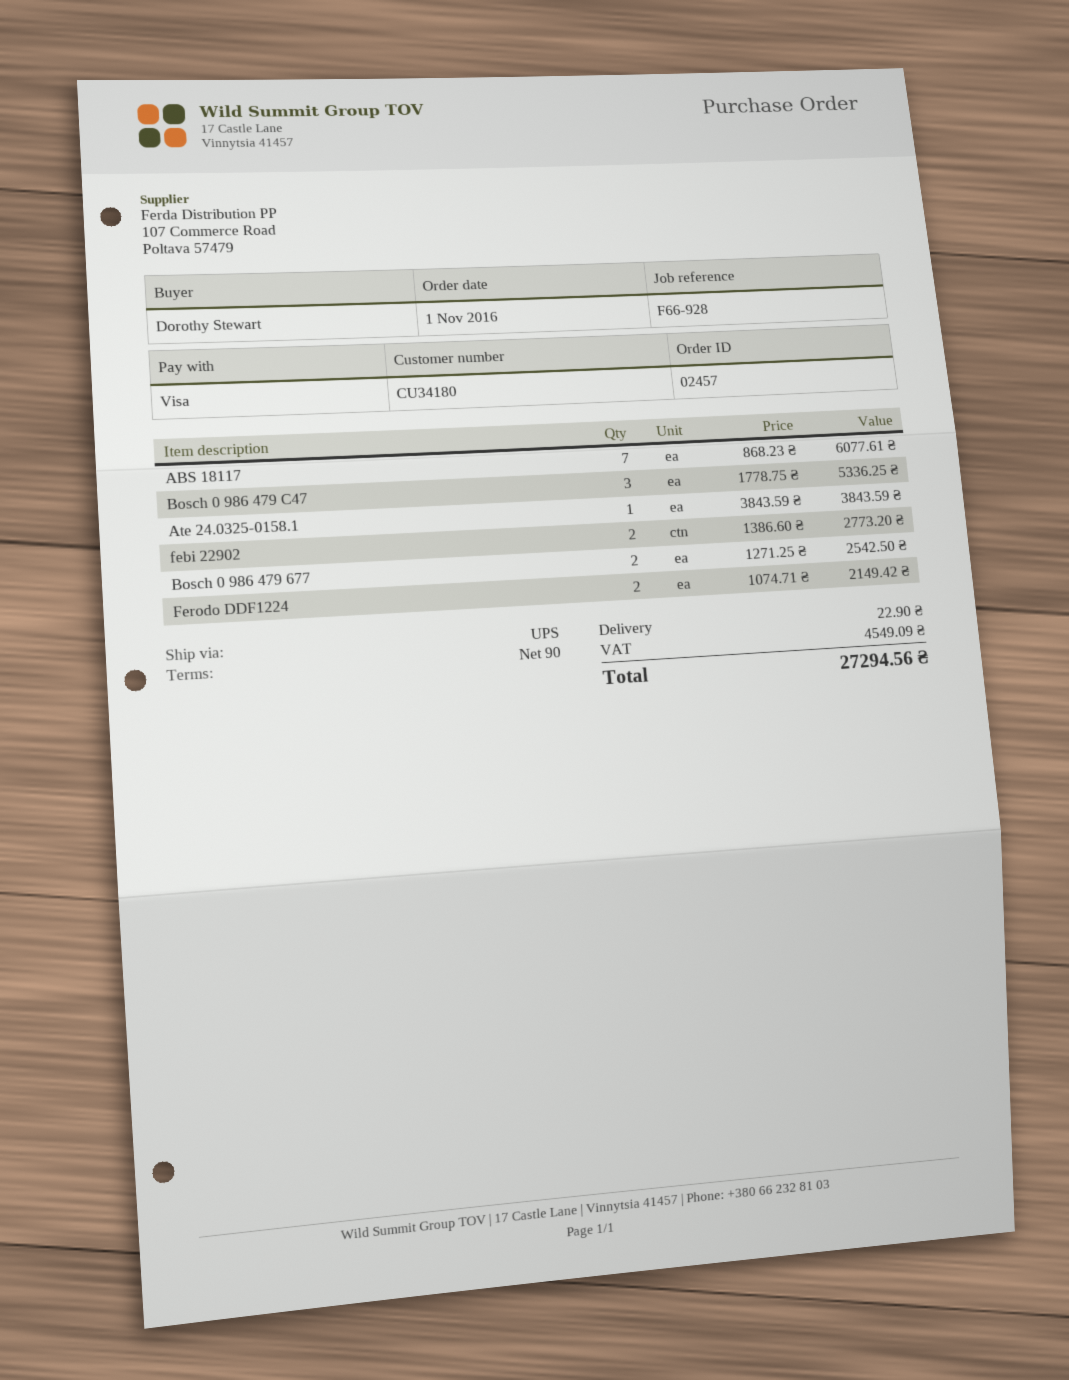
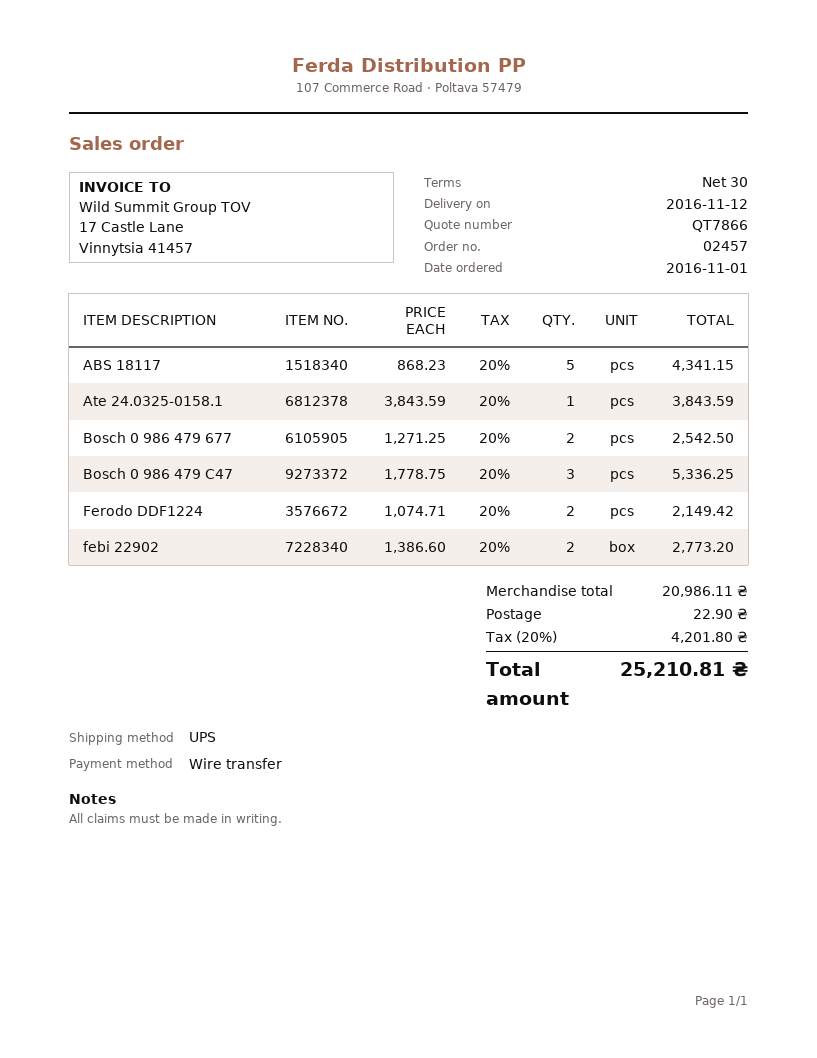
payment terms: 90 days -> 30 days
payment method: Visa -> bank transfer
ABS 18117: 7 x 868.23 = 6077.61 -> 5 x 868.23 = 4341.15
tax: 4549.09 -> 4201.80
total: 27294.56 -> 25210.81

